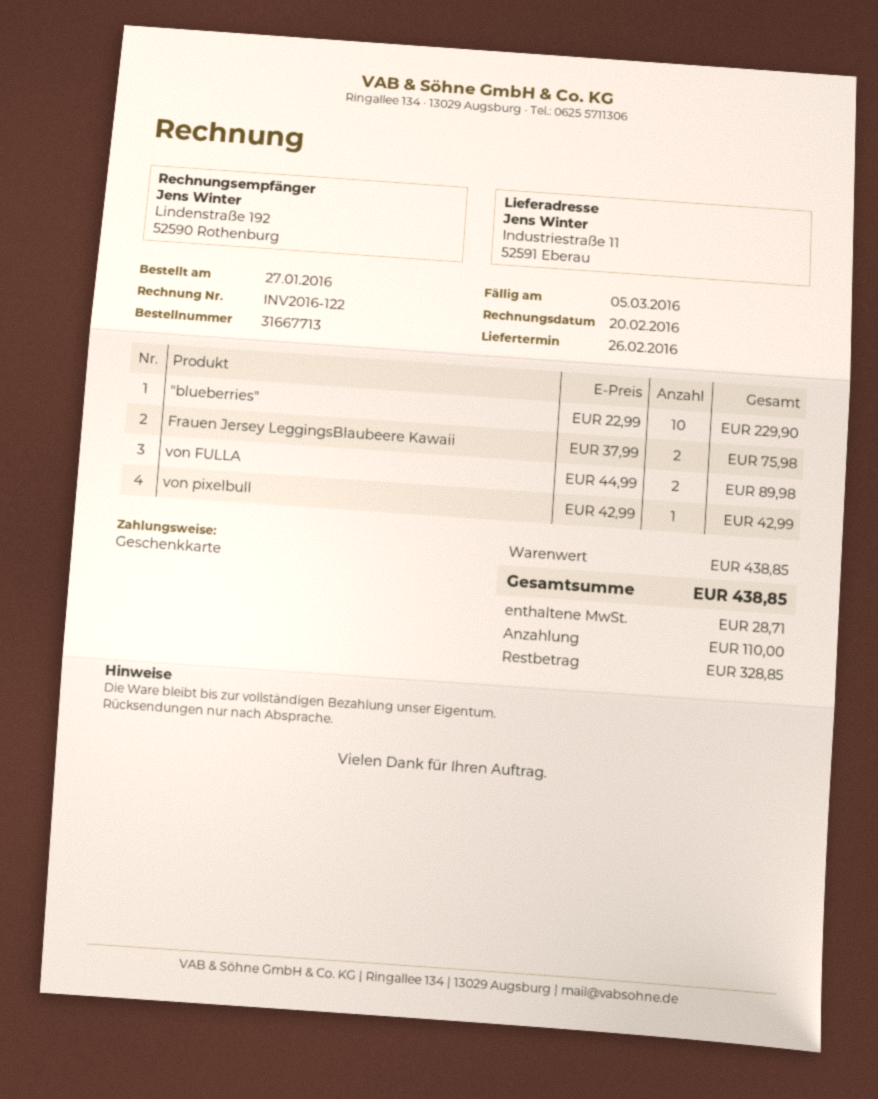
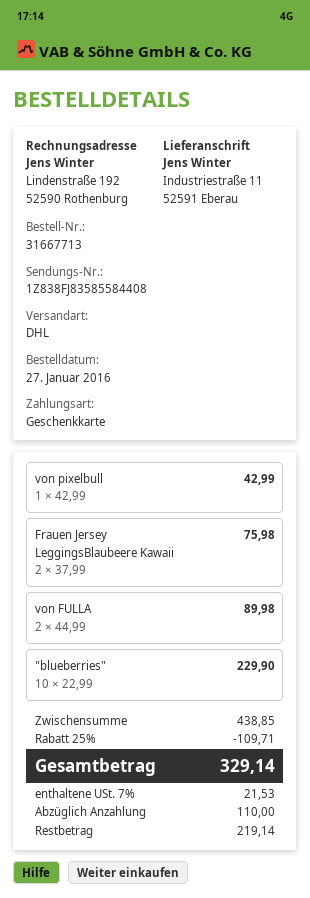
discount: none -> 25% = 109.71
tax: 28.71 -> 21.53
total: 438.85 -> 329.14
balance: 328.85 -> 219.14

